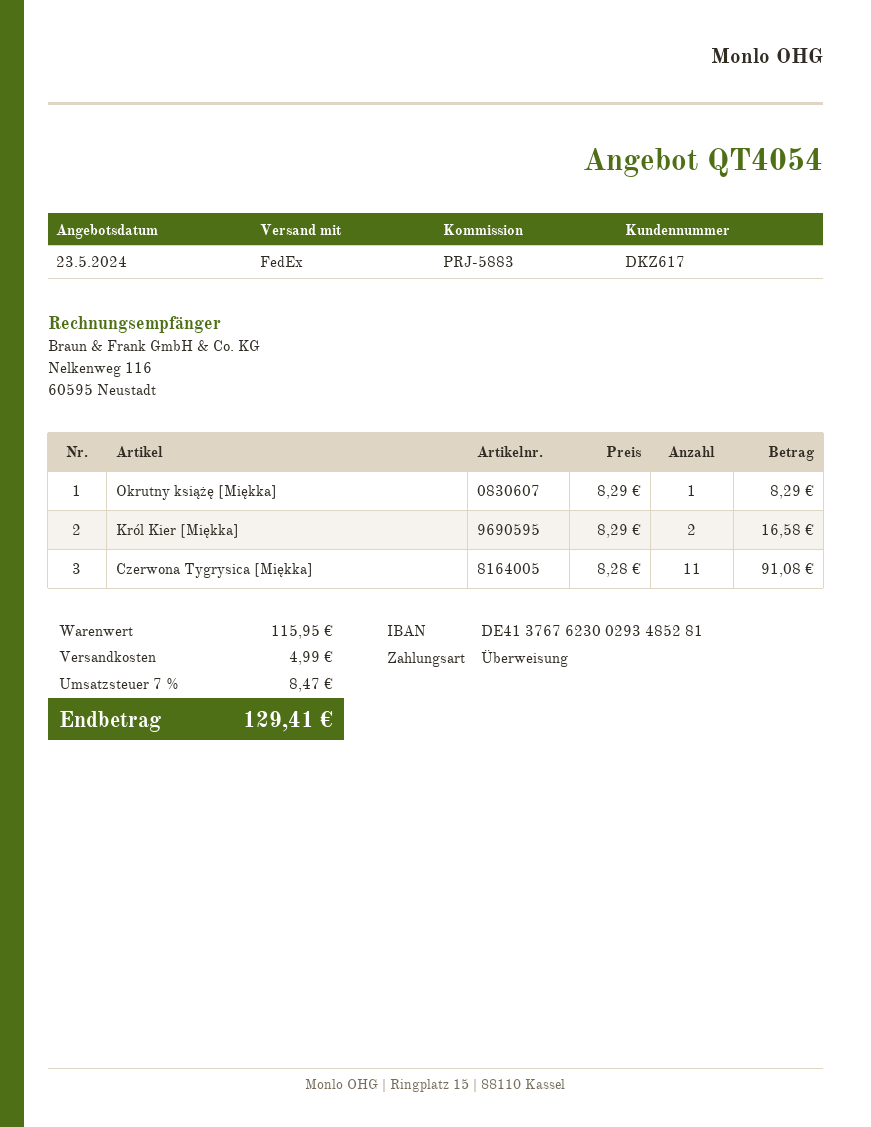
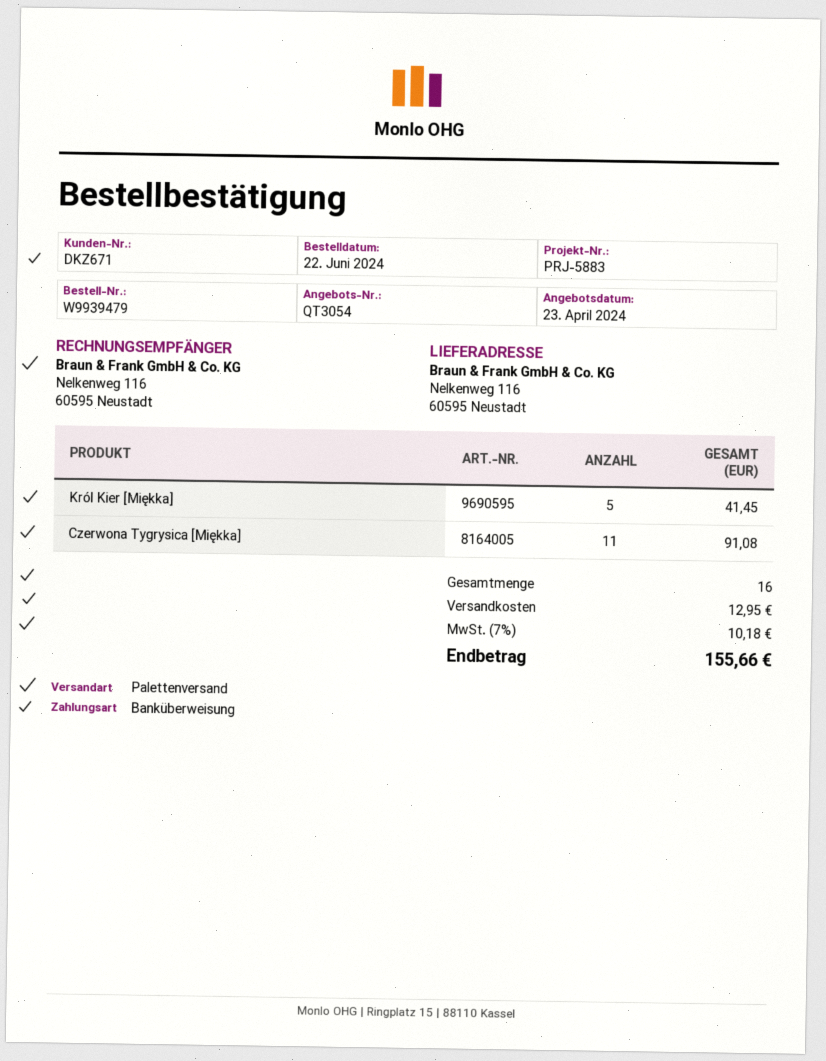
quote number: QT4054 -> QT3054
quote date: 2024-05-23 -> 2024-04-23
customer number: DKZ617 -> DKZ671
shipping method: FedEx -> pallet freight
Okrutny książę [Miękka]: 1 for 8.29 -> none
Król Kier [Miękka]: 2 for 16.58 -> 5 for 41.45
shipping: 4.99 -> 12.95
tax: 7% = 8.47 -> 7% = 10.18
total: 129.41 -> 155.66

